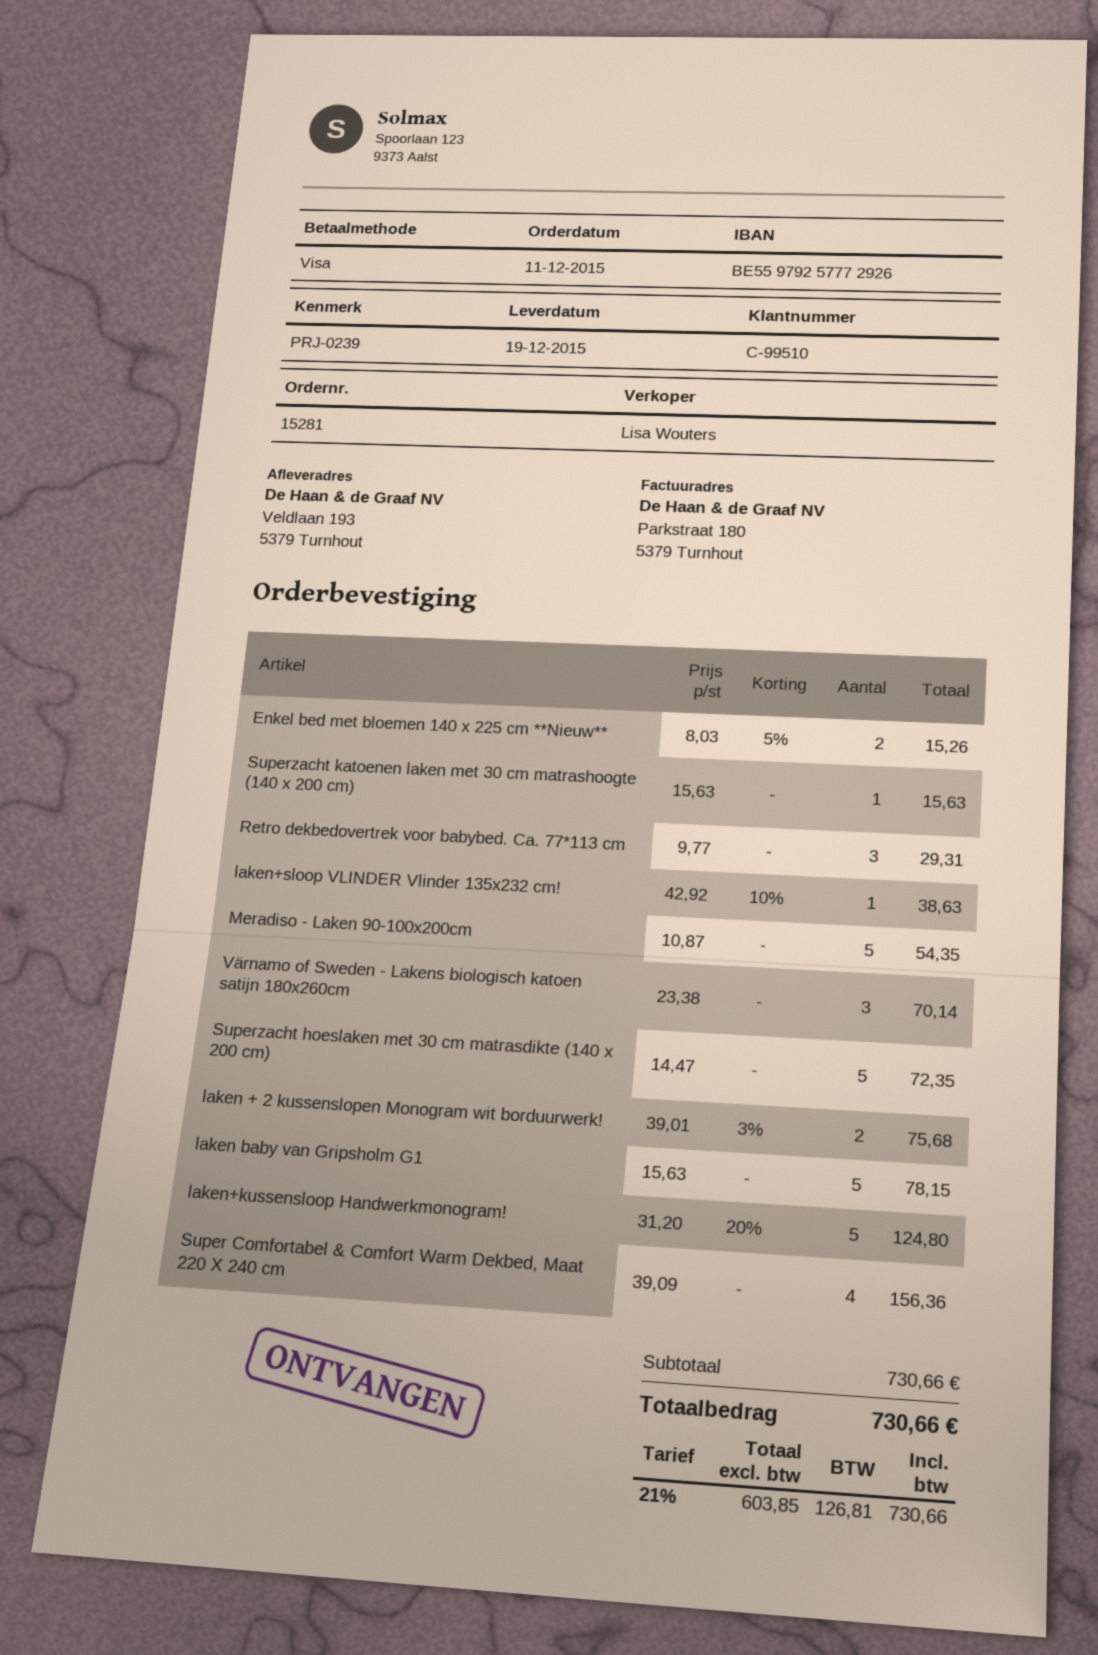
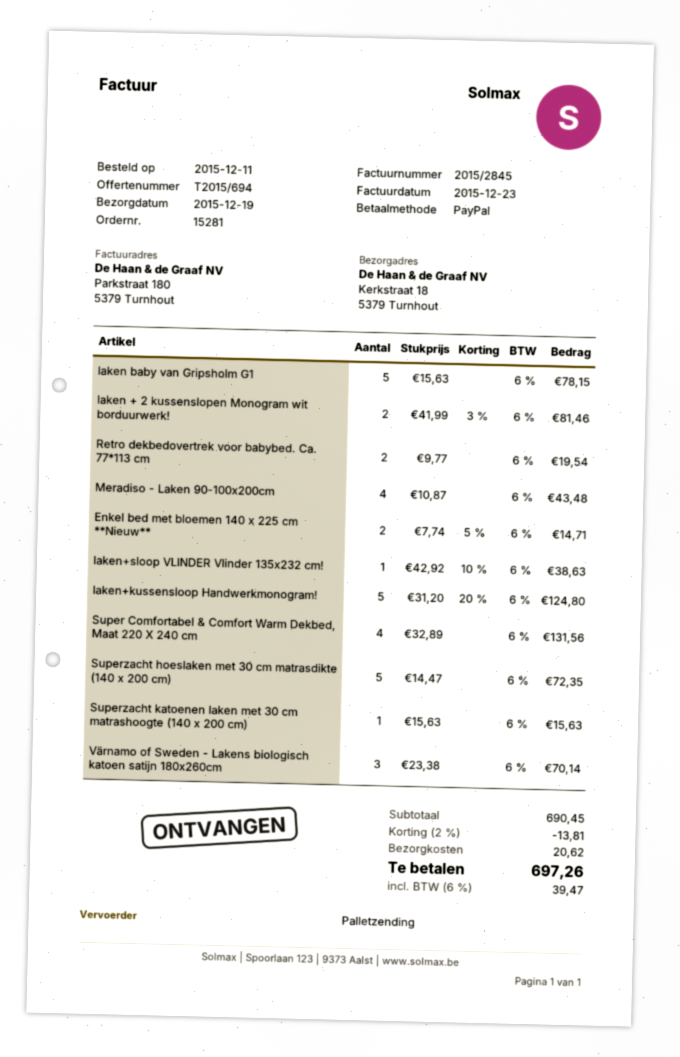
payment method: Visa -> PayPal
ship to: Veldlaan 193, 5379 Turnhout -> Kerkstraat 18, 5379 Turnhout
Enkel bed met bloemen 140 x 225 cm **Nieuw**: 2 x 8.03 - 5% = 15.26 -> 2 x 7.74 - 5% = 14.71
Retro dekbedovertrek voor babybed. Ca. 77*113 cm: 3 x 9.77 = 29.31 -> 2 x 9.77 = 19.54
Meradiso - Laken 90-100x200cm: 5 x 10.87 = 54.35 -> 4 x 10.87 = 43.48
laken + 2 kussenslopen Monogram wit borduurwerk!: 2 x 39.01 - 3% = 75.68 -> 2 x 41.99 - 3% = 81.46
Super Comfortabel & Comfort Warm Dekbed, Maat 220 X 240 cm: 4 x 39.09 = 156.36 -> 4 x 32.89 = 131.56
subtotal: 730.66 -> 690.45
discount: none -> 2% = 13.81
shipping: none -> 20.62
tax: 21% = 126.81 -> 6% = 39.47
total: 730.66 -> 697.26

